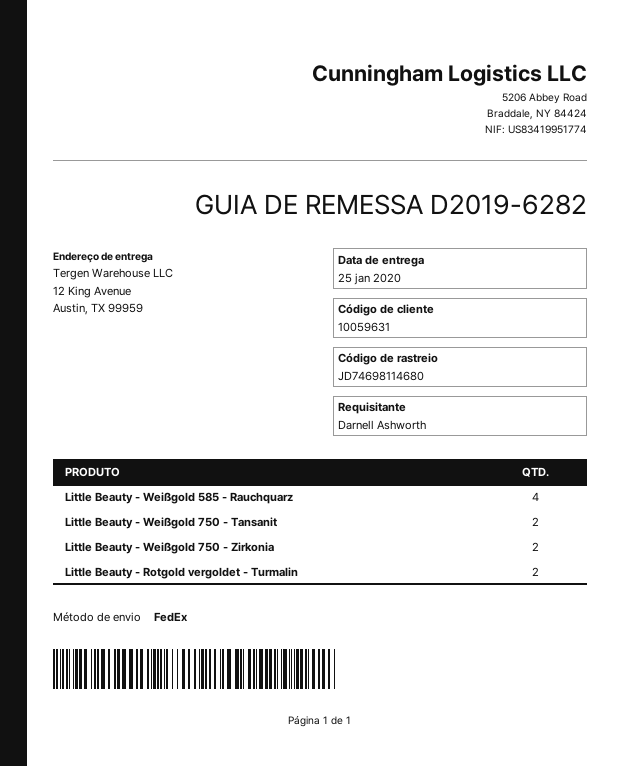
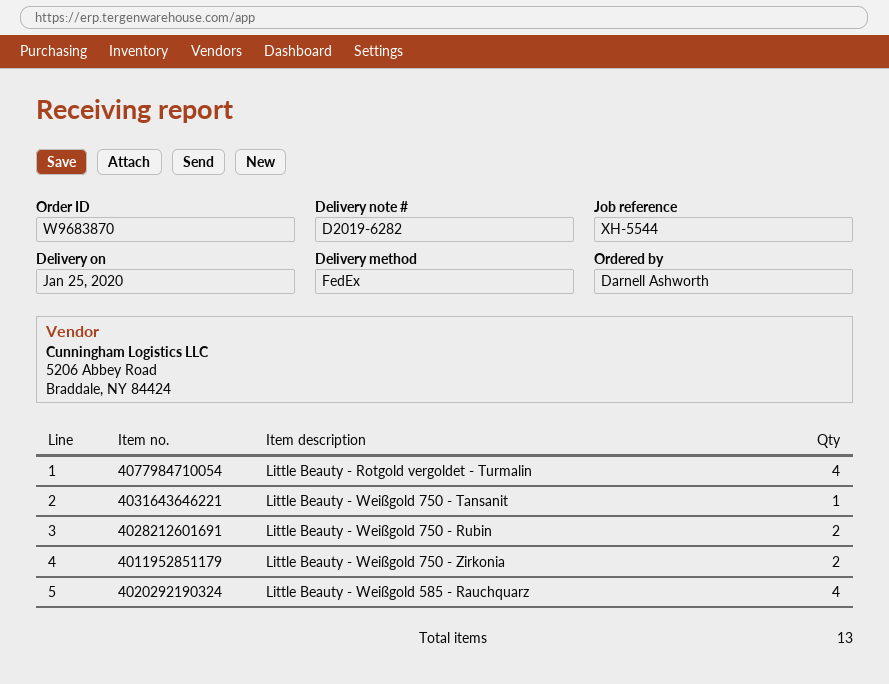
Little Beauty - Weißgold 750 - Tansanit: 2 -> 1
Little Beauty - Rotgold vergoldet - Turmalin: 2 -> 4
Little Beauty - Weißgold 750 - Rubin: none -> 2

